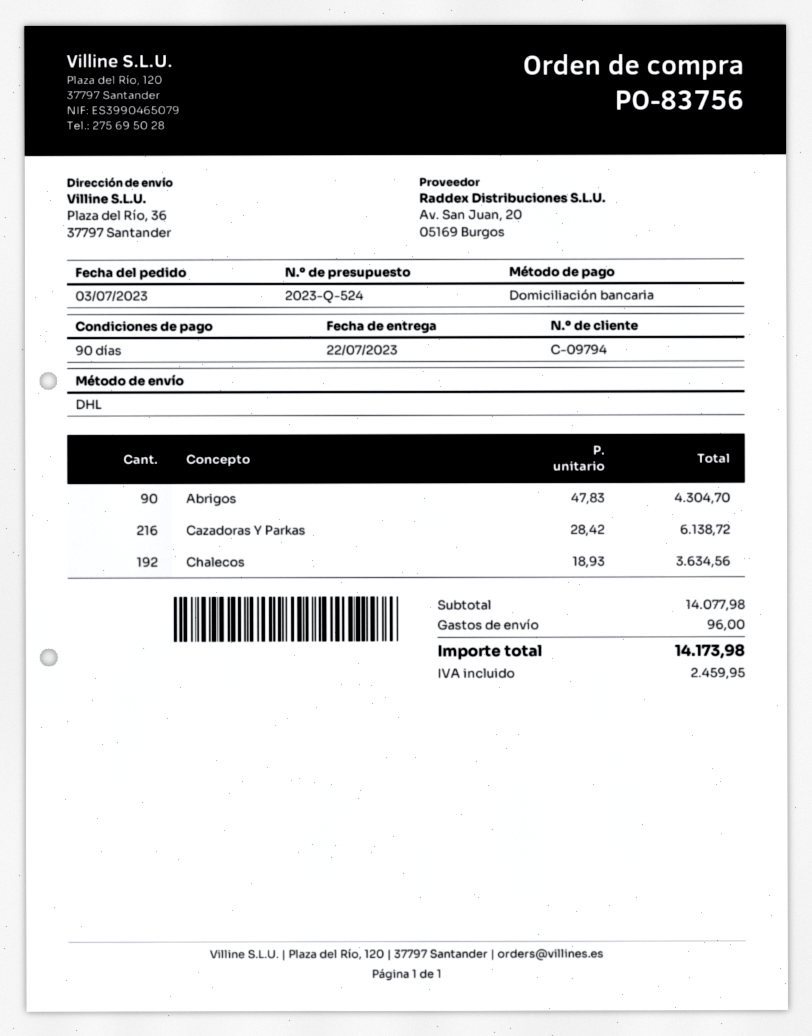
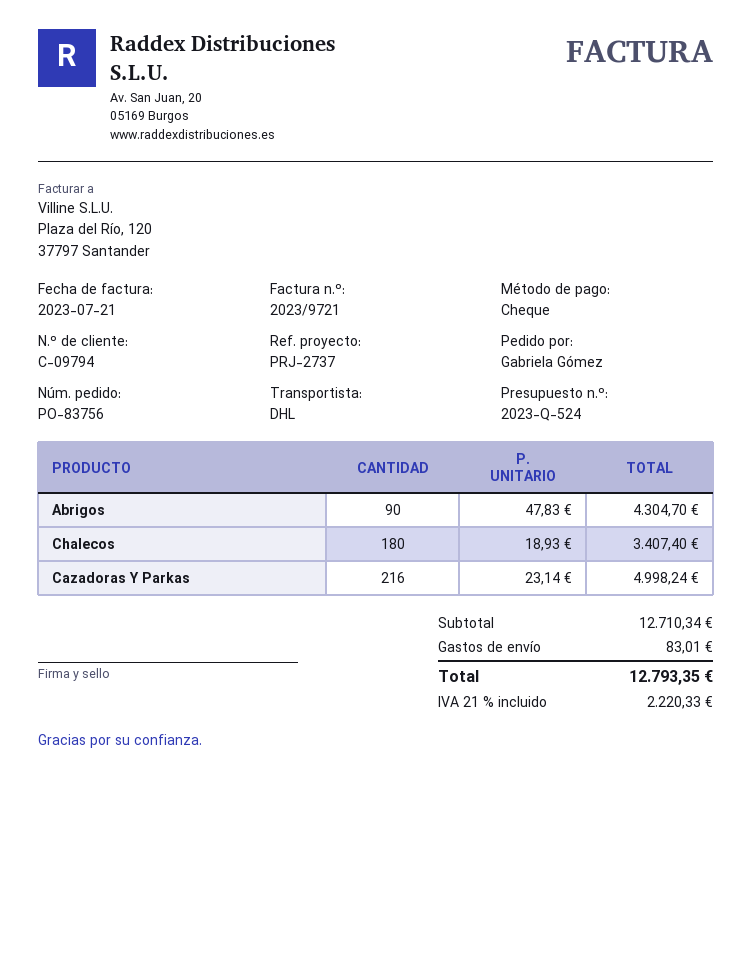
payment method: direct debit -> cheque
Cazadoras Y Parkas: 216 x 28.42 = 6138.72 -> 216 x 23.14 = 4998.24
Chalecos: 192 x 18.93 = 3634.56 -> 180 x 18.93 = 3407.40
subtotal: 14077.98 -> 12710.34
shipping: 96.00 -> 83.01
tax: 2459.95 -> 2220.33
total: 14173.98 -> 12793.35

